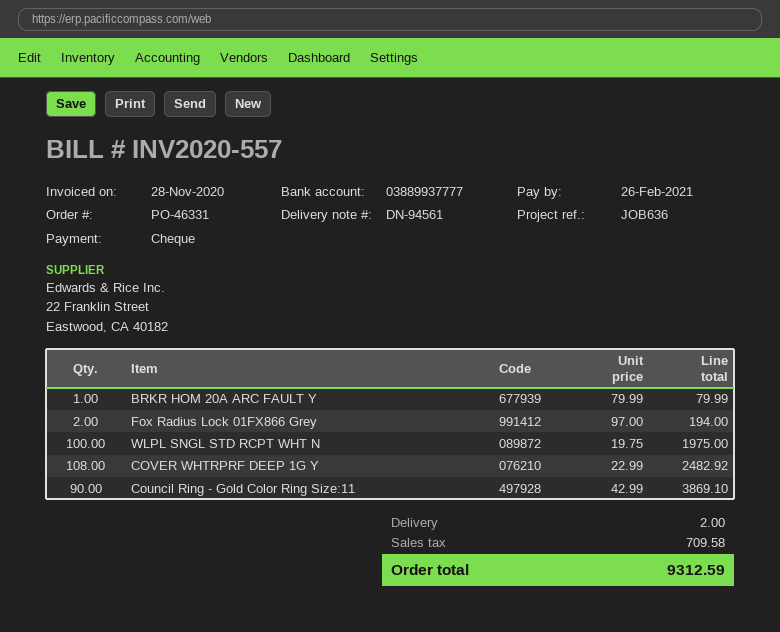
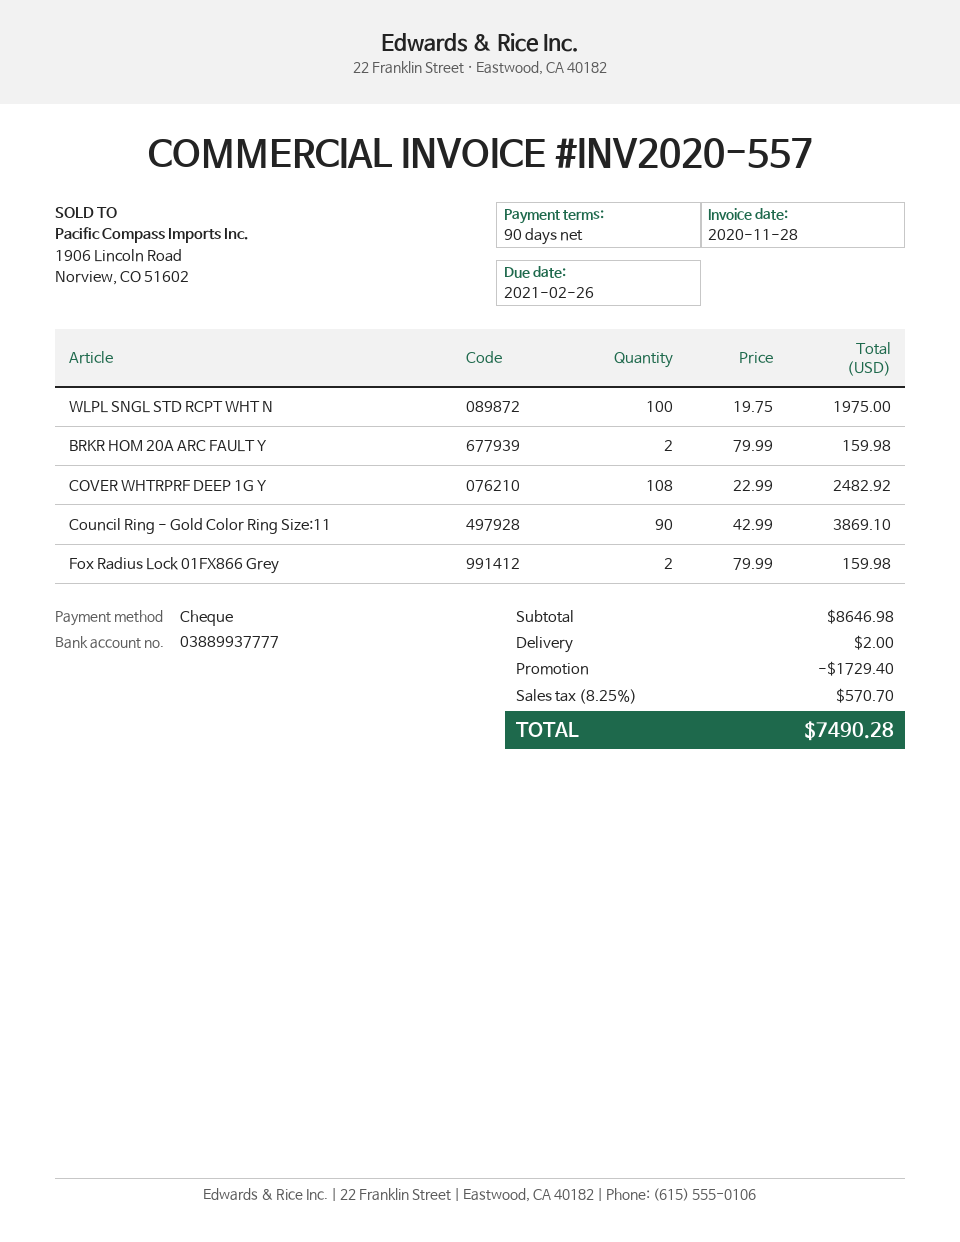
BRKR HOM 20A ARC FAULT Y: 1 x 79.99 = 79.99 -> 2 x 79.99 = 159.98
Fox Radius Lock 01FX866 Grey: 2 x 97.00 = 194.00 -> 2 x 79.99 = 159.98
discount: none -> 1729.40
tax: 709.58 -> 570.70
total: 9312.59 -> 7490.28

